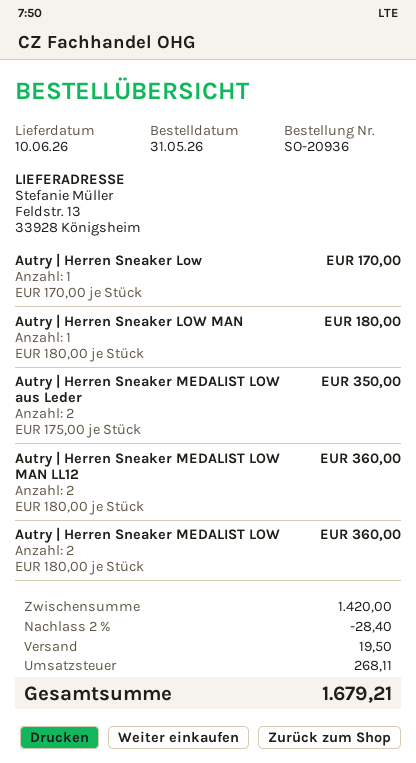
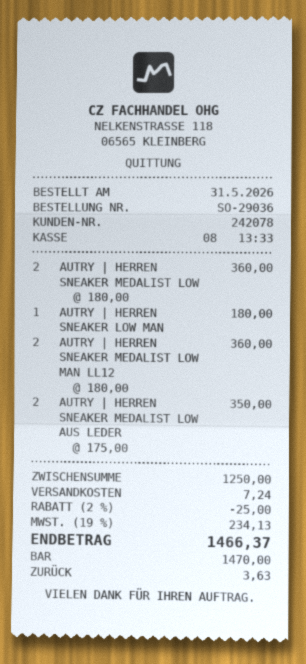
order number: SO-20936 -> SO-29036
Autry | Herren Sneaker Low: 1 x 170.00 = 170.00 -> none
subtotal: 1420.00 -> 1250.00
discount: 2% = 28.40 -> 2% = 25.00
shipping: 19.50 -> 7.24
tax: 268.11 -> 234.13
total: 1679.21 -> 1466.37

